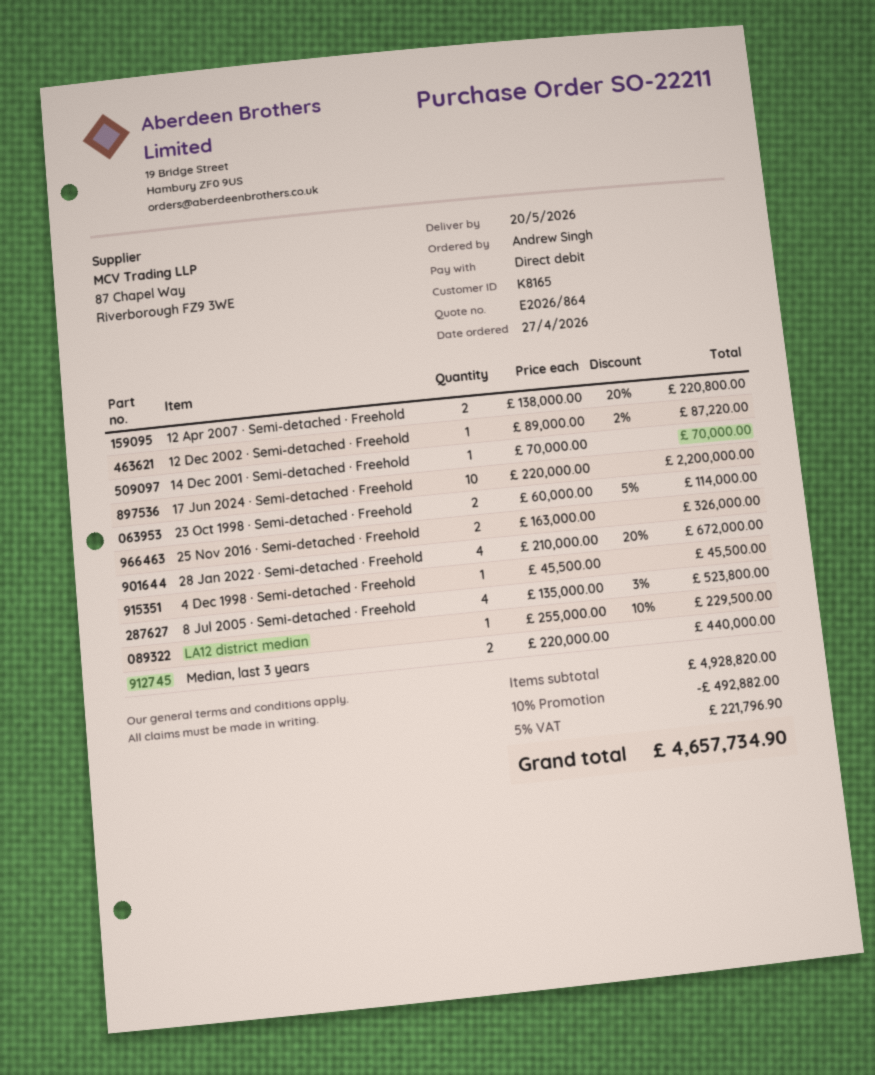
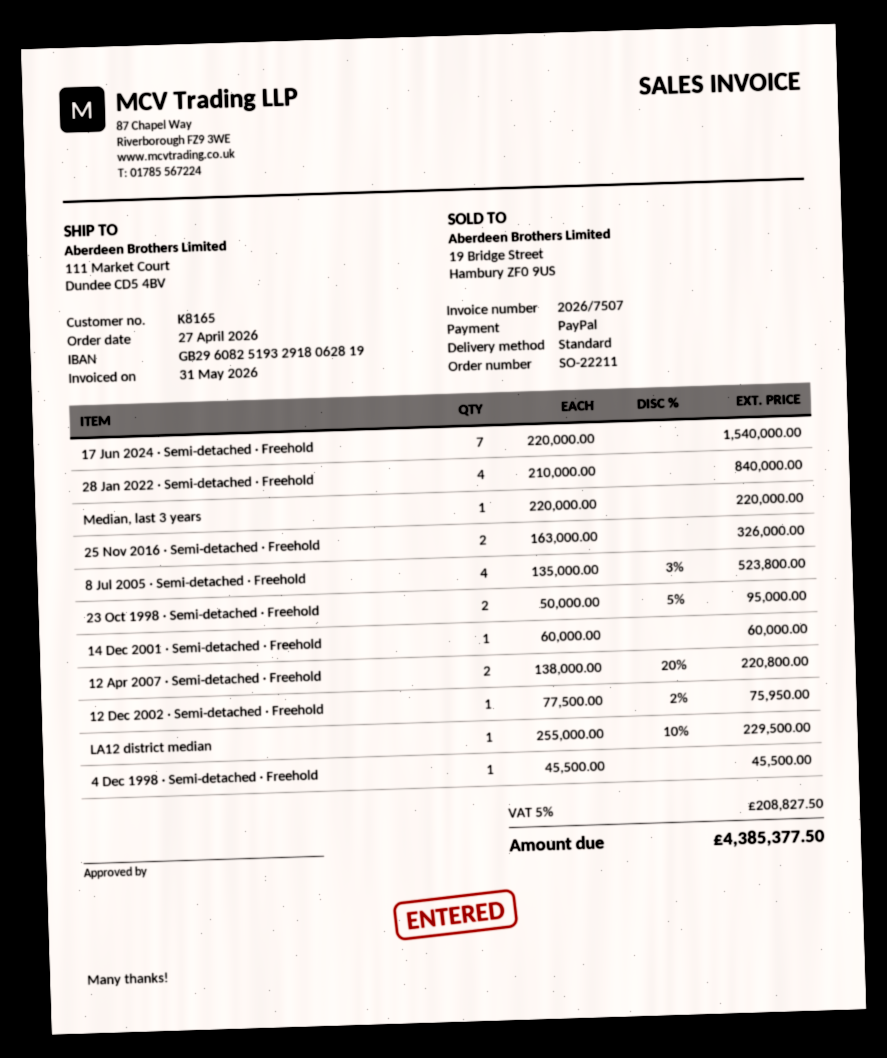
payment method: direct debit -> PayPal
12 Dec 2002 · Semi-detached · Freehold: 1 x 89000.00 - 2% = 87220.00 -> 1 x 77500.00 - 2% = 75950.00
14 Dec 2001 · Semi-detached · Freehold: 1 x 70000.00 = 70000.00 -> 1 x 60000.00 = 60000.00
17 Jun 2024 · Semi-detached · Freehold: 10 x 220000.00 = 2200000.00 -> 7 x 220000.00 = 1540000.00
23 Oct 1998 · Semi-detached · Freehold: 2 x 60000.00 - 5% = 114000.00 -> 2 x 50000.00 - 5% = 95000.00
28 Jan 2022 · Semi-detached · Freehold: 4 x 210000.00 - 20% = 672000.00 -> 4 x 210000.00 = 840000.00
Median, last 3 years: 2 x 220000.00 = 440000.00 -> 1 x 220000.00 = 220000.00
discount: 10% = 492882.00 -> none
tax: 5% = 221796.90 -> 5% = 208827.50
total: 4657734.90 -> 4385377.50

